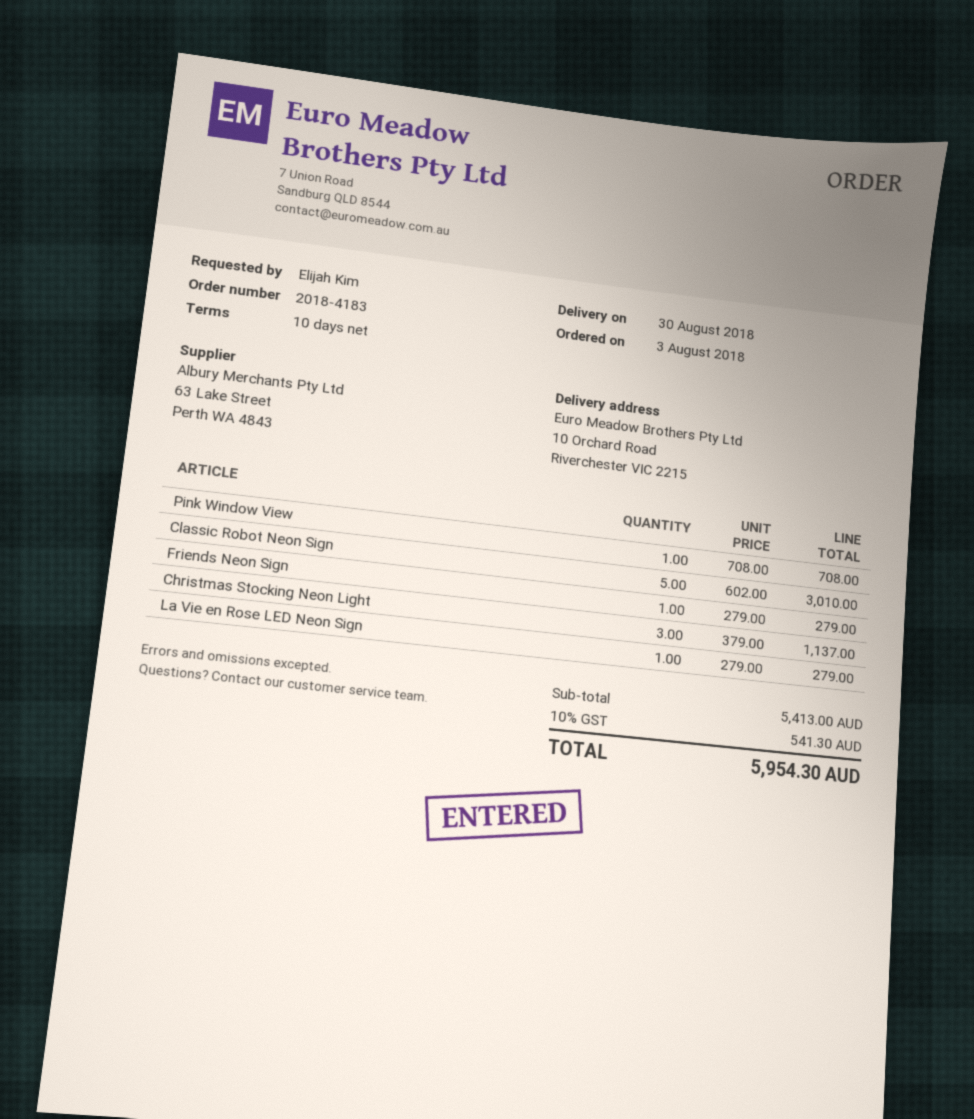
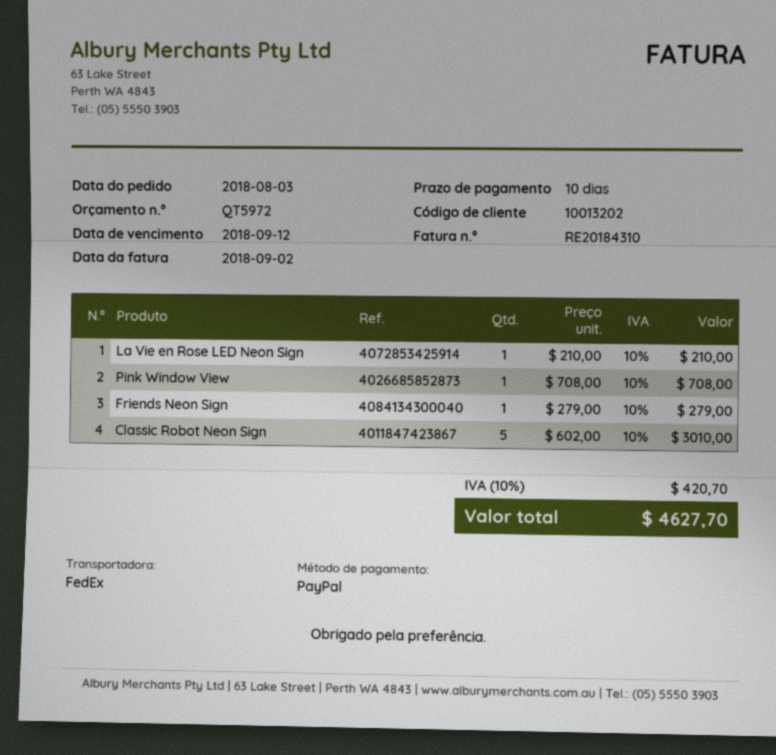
Christmas Stocking Neon Light: 3 x 379.00 = 1137.00 -> none
La Vie en Rose LED Neon Sign: 1 x 279.00 = 279.00 -> 1 x 210.00 = 210.00
tax: 10% = 541.30 -> 10% = 420.70
total: 5954.30 -> 4627.70

